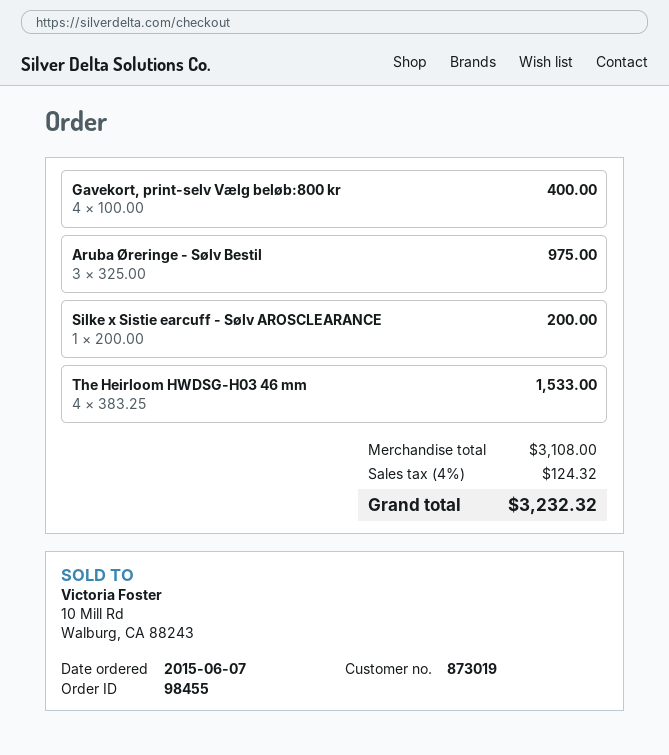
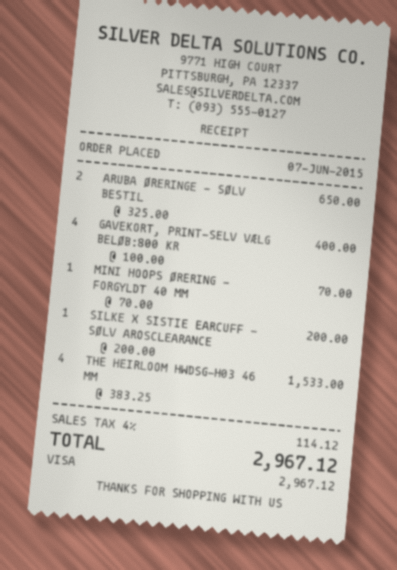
Aruba Øreringe - Sølv Bestil: 3 x 325.00 = 975.00 -> 2 x 325.00 = 650.00
MINI HOOPS ØRERING - FORGYLDT 40 MM: none -> 1 x 70.00 = 70.00
tax: 4% = 124.32 -> 4% = 114.12
total: 3232.32 -> 2967.12

